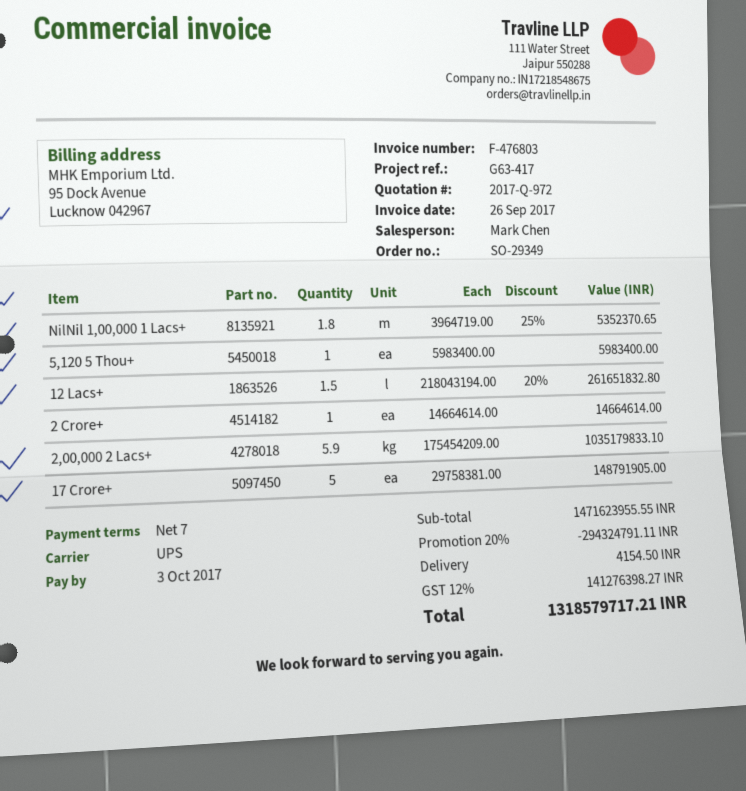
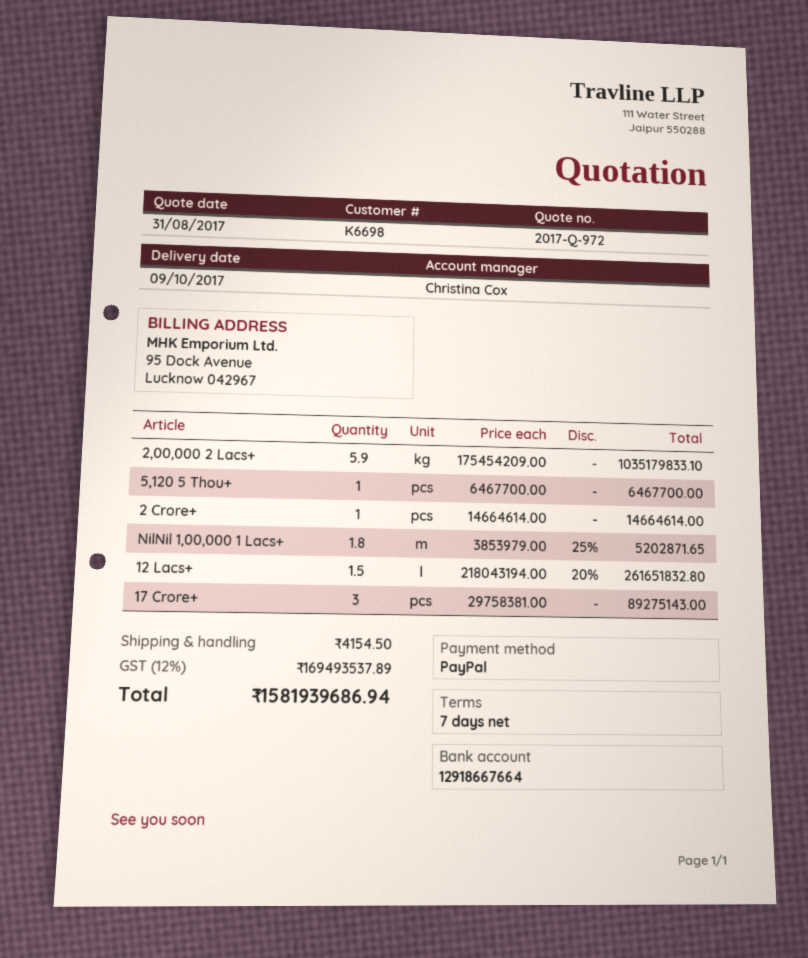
sales rep: Mark Chen -> Christina Cox
NilNil 1,00,000 1 Lacs+: 1.8 x 3964719.00 - 25% = 5352370.65 -> 1.8 x 3853979.00 - 25% = 5202871.65
5,120 5 Thou+: 1 x 5983400.00 = 5983400.00 -> 1 x 6467700.00 = 6467700.00
17 Crore+: 5 x 29758381.00 = 148791905.00 -> 3 x 29758381.00 = 89275143.00
discount: 20% = 294324791.11 -> none
tax: 12% = 141276398.27 -> 12% = 169493537.89
total: 1318579717.21 -> 1581939686.94

